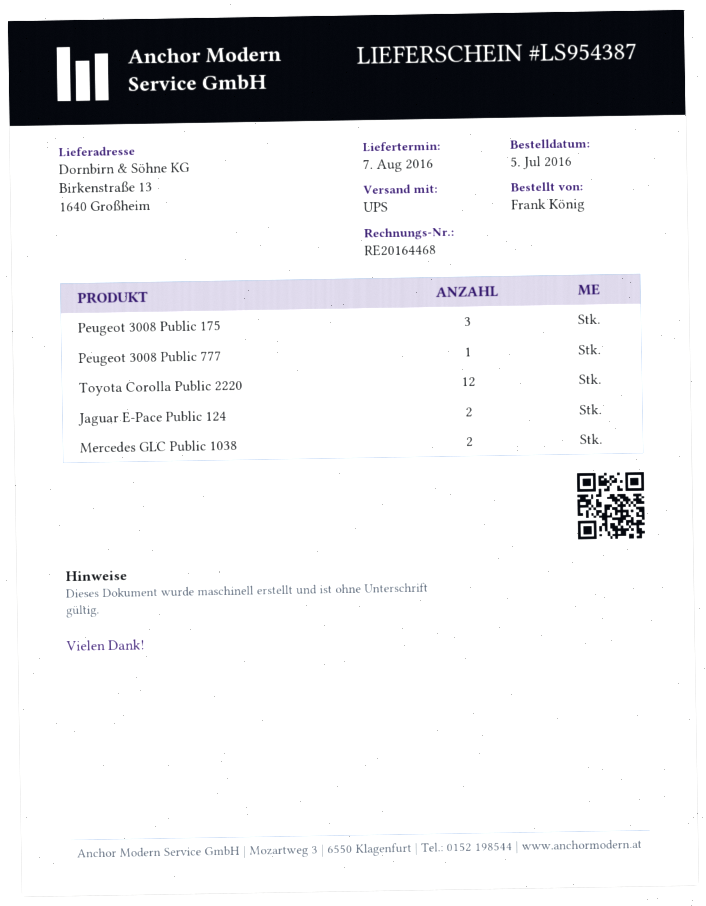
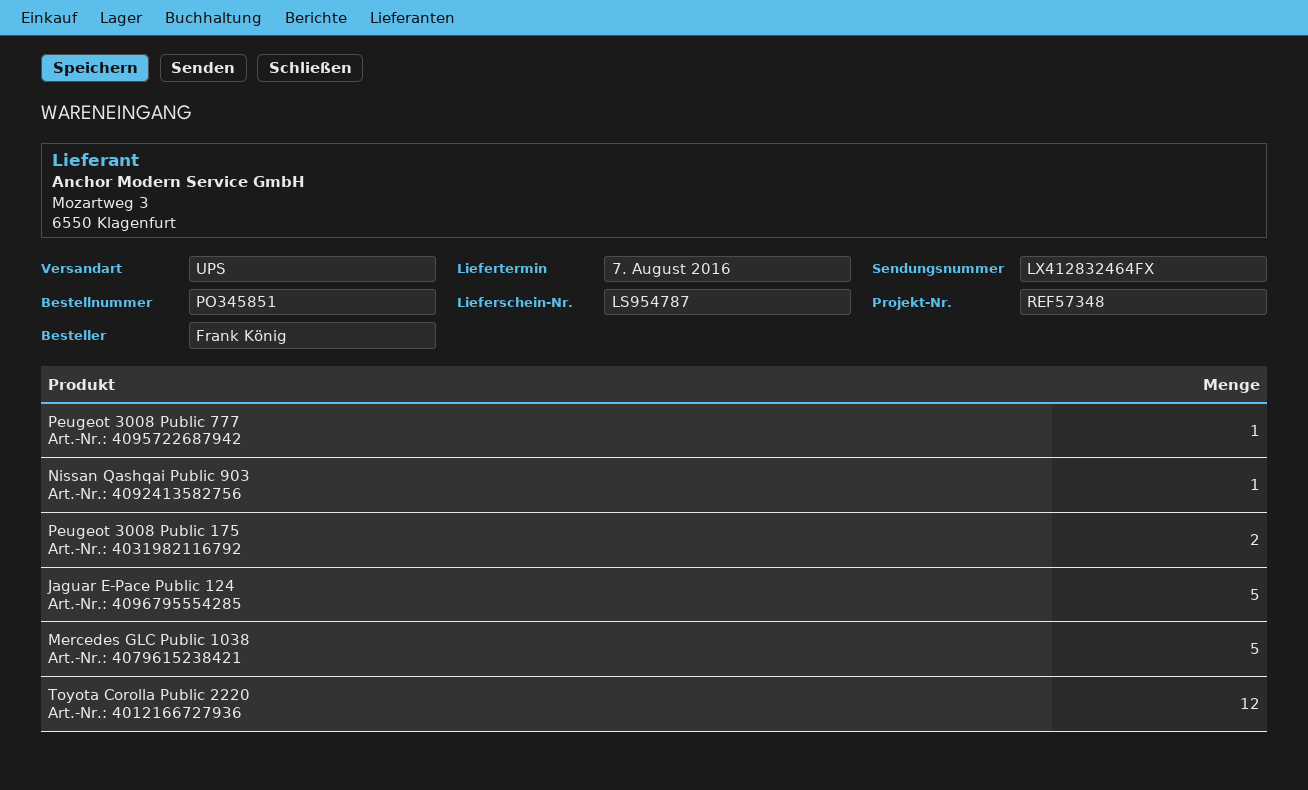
delivery note number: LS954387 -> LS954787
Peugeot 3008 Public 175: 3 -> 2
Jaguar E-Pace Public 124: 2 -> 5
Mercedes GLC Public 1038: 2 -> 5
Nissan Qashqai Public 903: none -> 1

